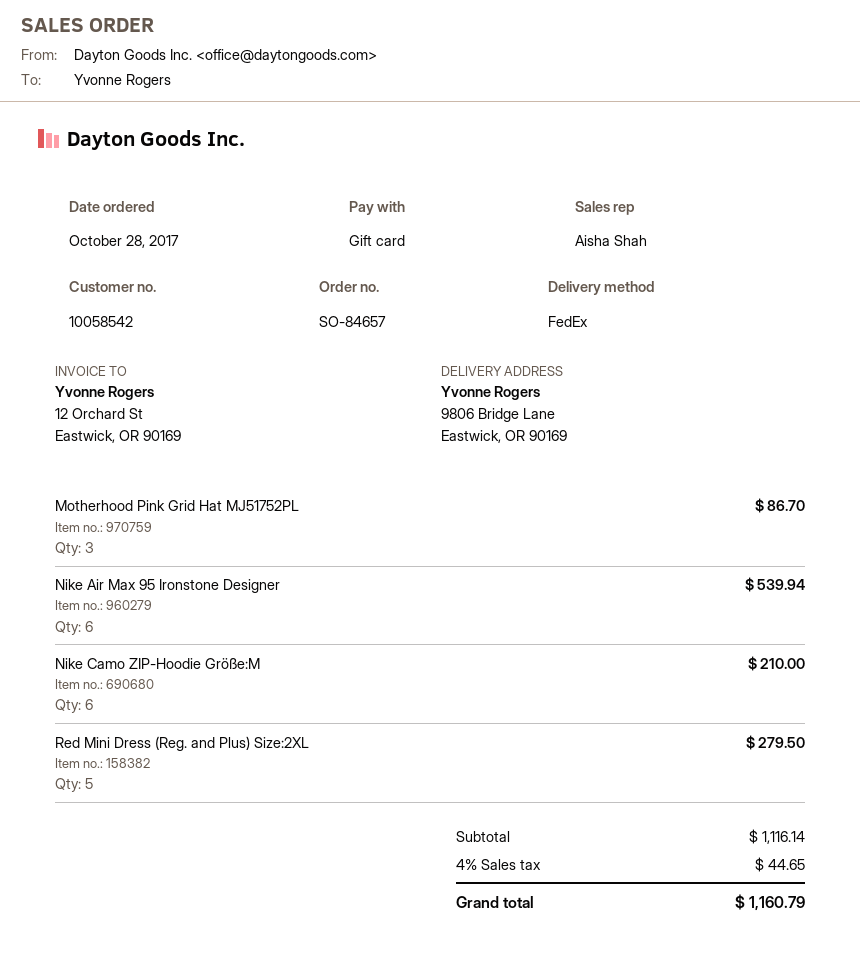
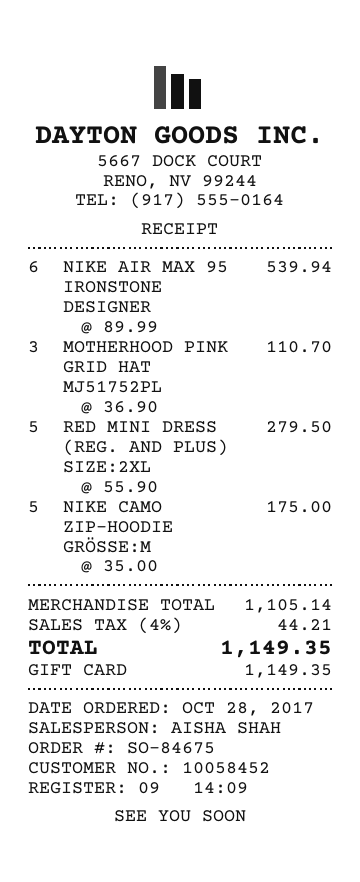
order number: SO-84657 -> SO-84675
customer number: 10058542 -> 10058452
Motherhood Pink Grid Hat MJ51752PL: 3 for 86.70 -> 3 for 110.70
Nike Camo ZIP-Hoodie Größe:M: 6 for 210.00 -> 5 for 175.00
subtotal: 1116.14 -> 1105.14
tax: 4% = 44.65 -> 4% = 44.21
total: 1160.79 -> 1149.35

